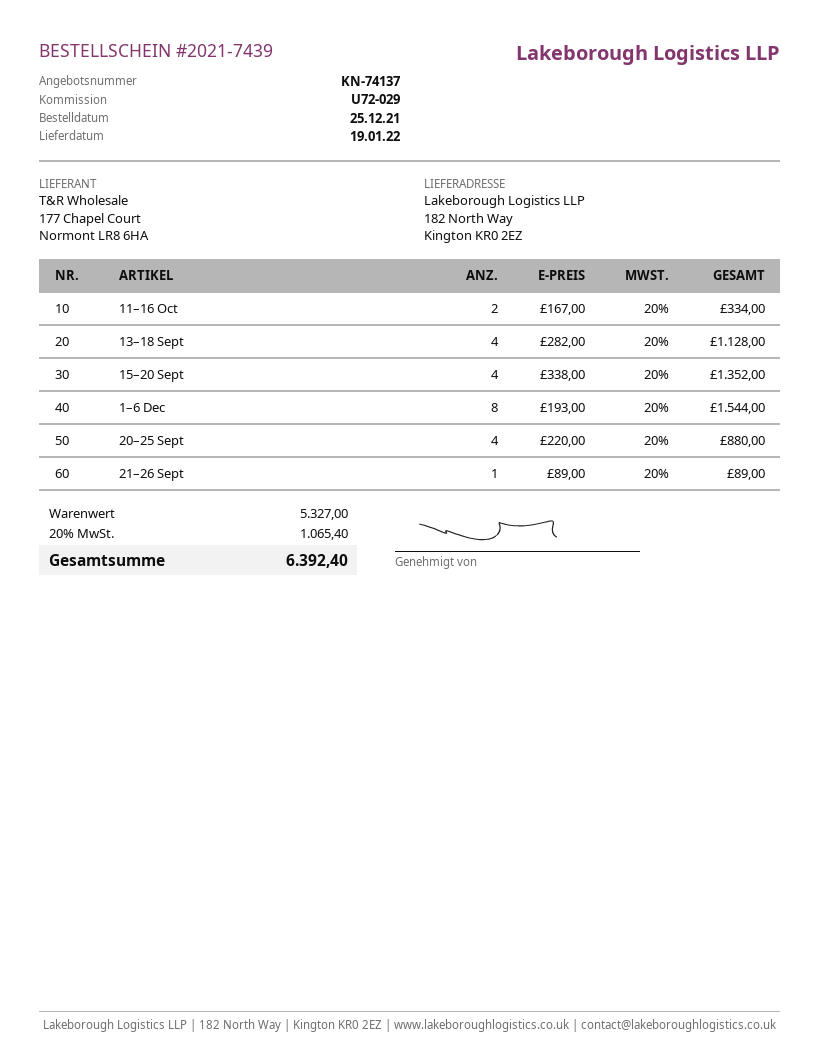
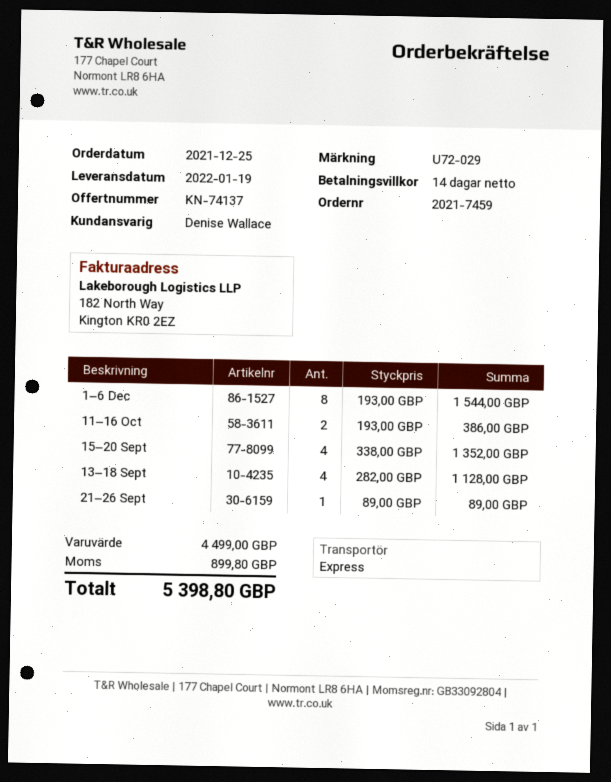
order number: 2021-7439 -> 2021-7459
11–16 Oct: 2 x 167.00 = 334.00 -> 2 x 193.00 = 386.00
20–25 Sept: 4 x 220.00 = 880.00 -> none
subtotal: 5327.00 -> 4499.00
tax: 1065.40 -> 899.80
total: 6392.40 -> 5398.80

